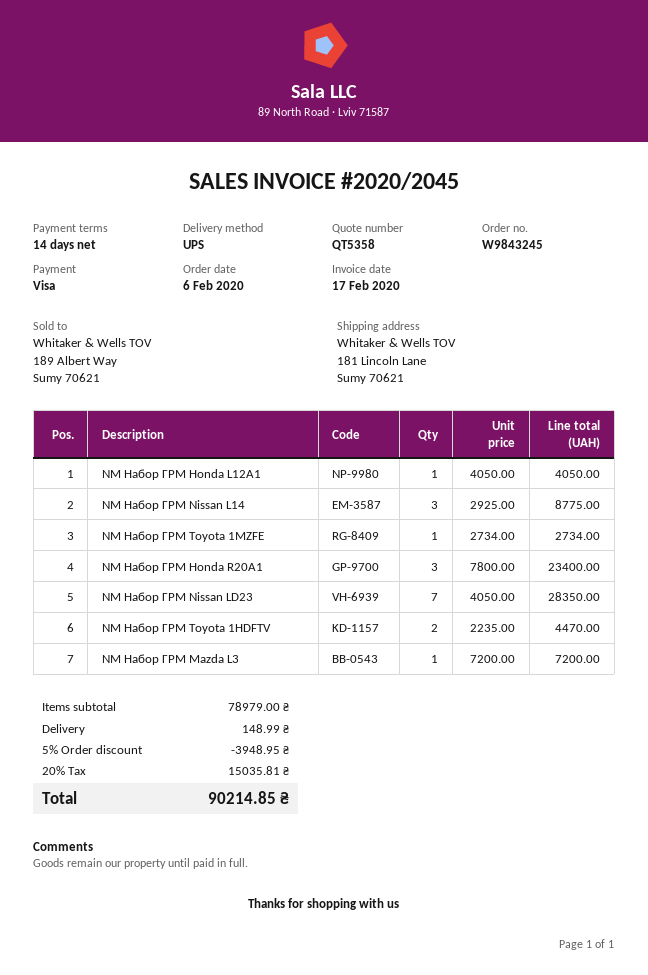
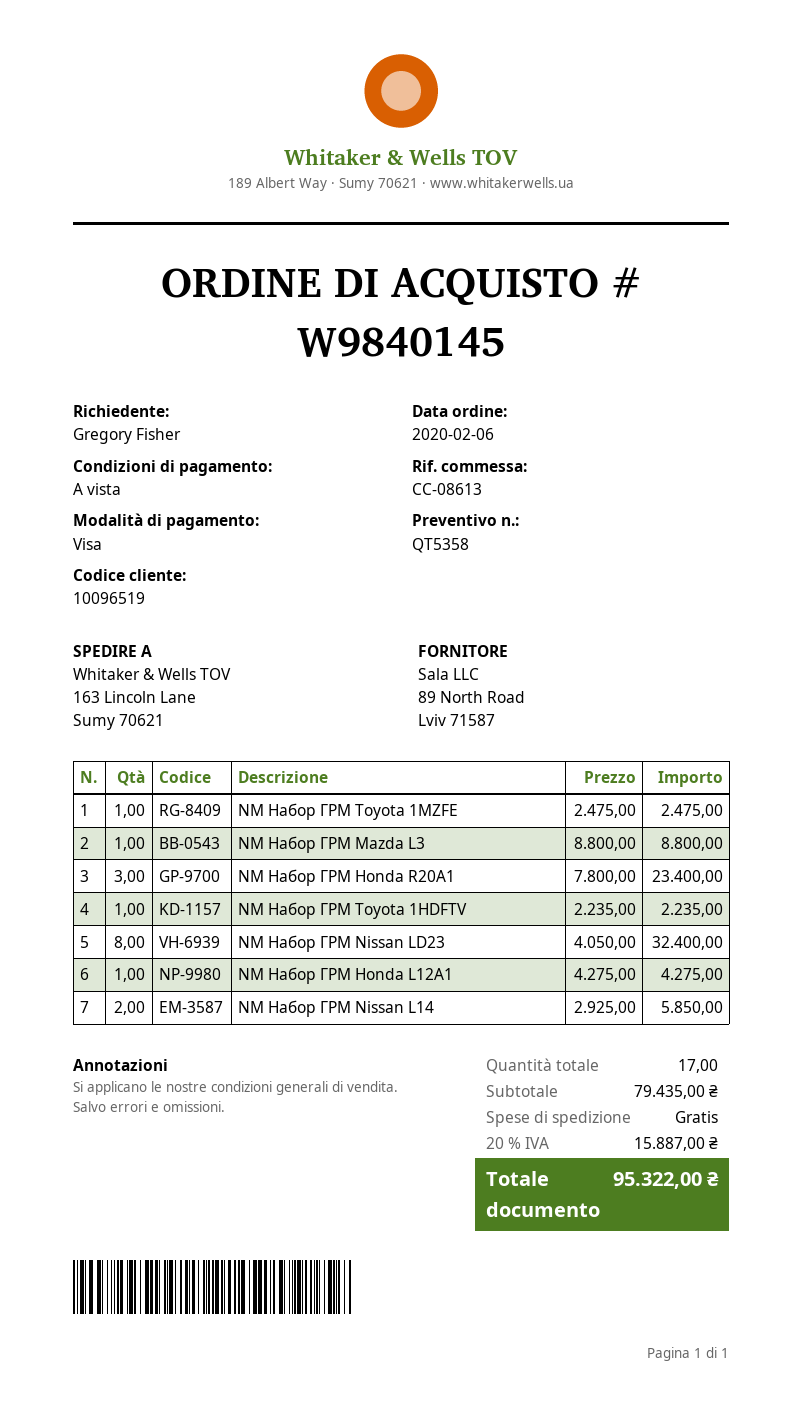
order number: W9843245 -> W9840145
payment terms: 14 days -> on receipt
ship to: 181 Lincoln Lane, Sumy 70621 -> 163 Lincoln Lane, Sumy 70621
NM Набор ГРМ Honda L12A1: 1 x 4050.00 = 4050.00 -> 1 x 4275.00 = 4275.00
NM Набор ГРМ Nissan L14: 3 x 2925.00 = 8775.00 -> 2 x 2925.00 = 5850.00
NM Набор ГРМ Toyota 1MZFE: 1 x 2734.00 = 2734.00 -> 1 x 2475.00 = 2475.00
NM Набор ГРМ Nissan LD23: 7 x 4050.00 = 28350.00 -> 8 x 4050.00 = 32400.00
NM Набор ГРМ Toyota 1HDFTV: 2 x 2235.00 = 4470.00 -> 1 x 2235.00 = 2235.00
NM Набор ГРМ Mazda L3: 1 x 7200.00 = 7200.00 -> 1 x 8800.00 = 8800.00
subtotal: 78979.00 -> 79435.00
discount: 5% = 3948.95 -> none
shipping: 148.99 -> 0.00
tax: 20% = 15035.81 -> 20% = 15887.00
total: 90214.85 -> 95322.00

